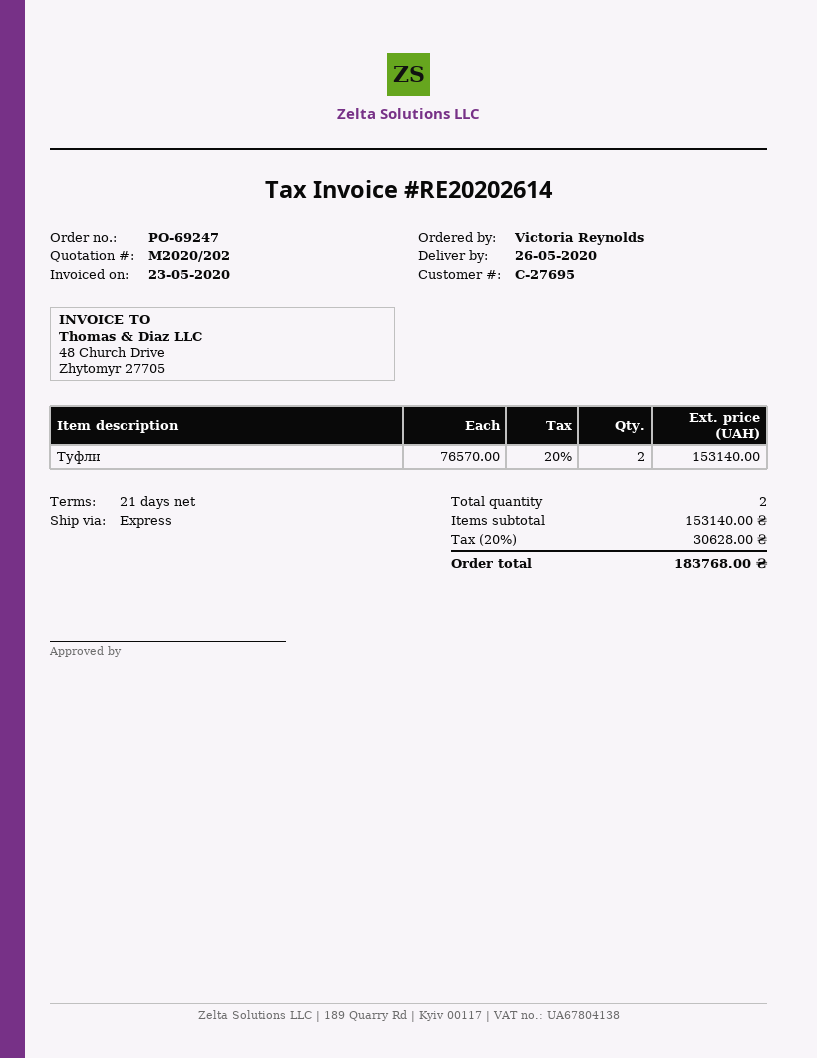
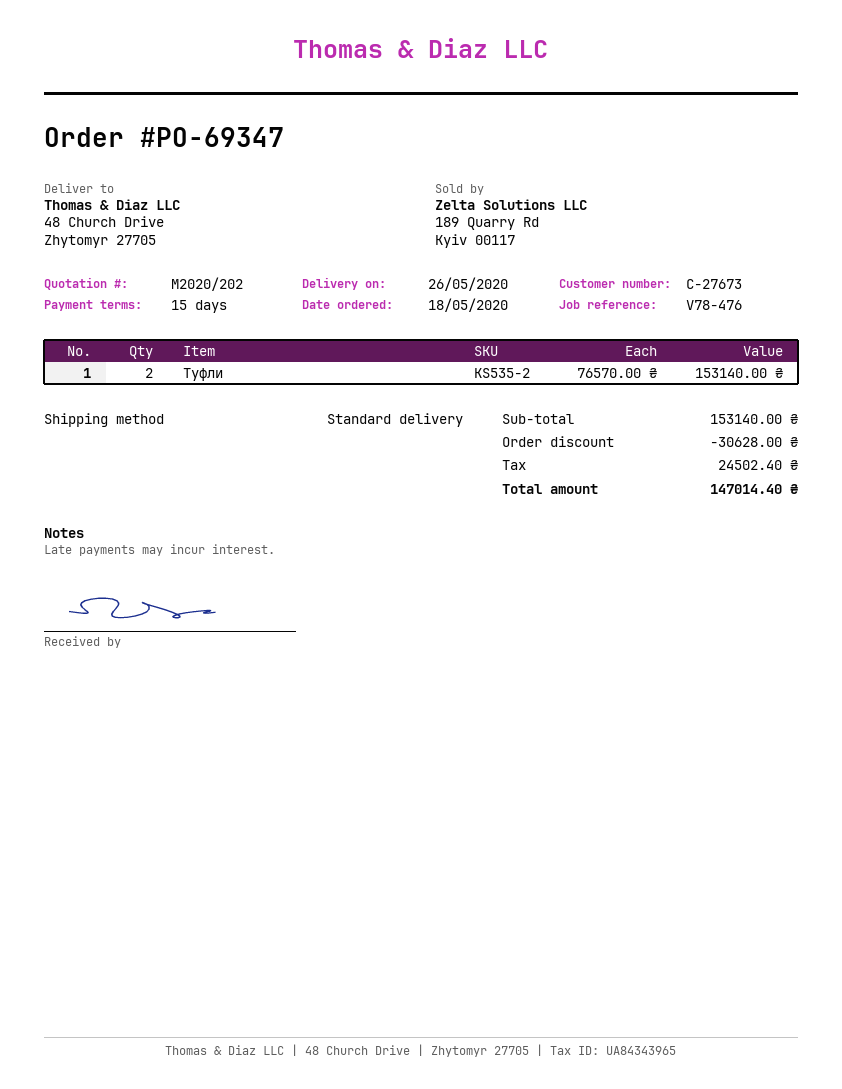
order number: PO-69247 -> PO-69347
payment terms: 21 days -> 15 days
customer number: C-27695 -> C-27673
shipping method: express -> standard
discount: none -> 30628.00
tax: 30628.00 -> 24502.40
total: 183768.00 -> 147014.40

